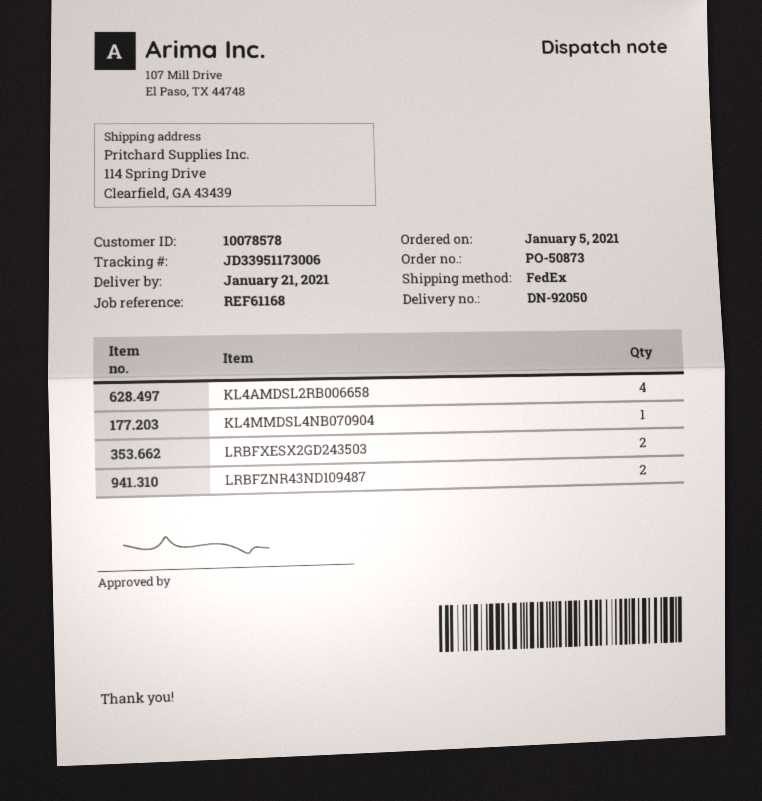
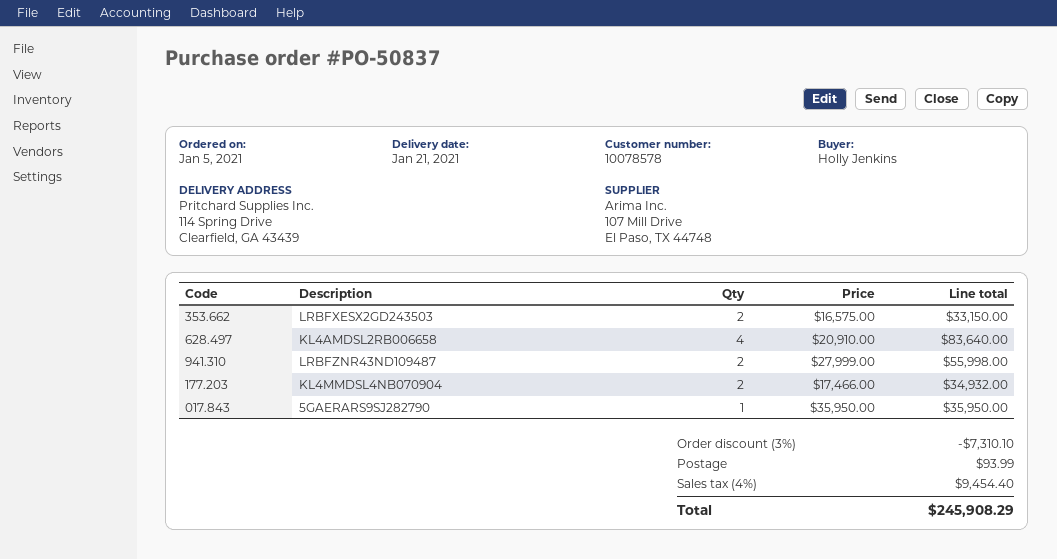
order number: PO-50873 -> PO-50837
KL4MMDSL4NB070904: 1 -> 2
5GAERARS9SJ282790: none -> 1

